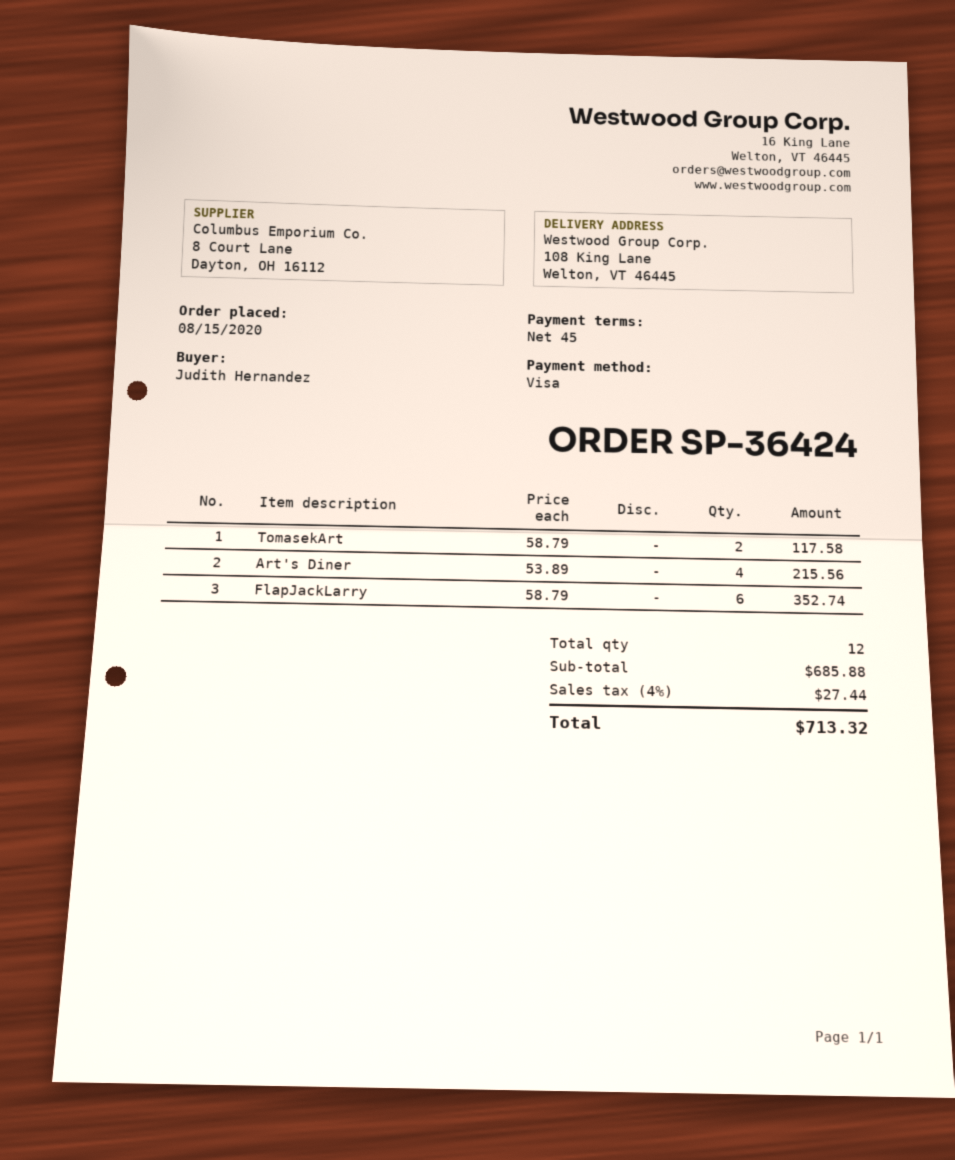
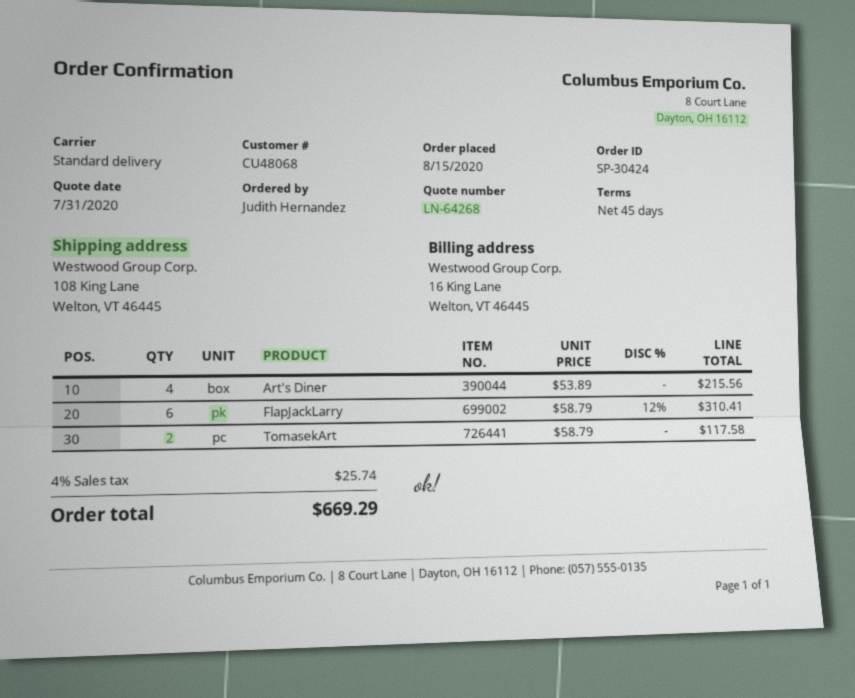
order number: SP-36424 -> SP-30424
FlapJackLarry: 6 x 58.79 = 352.74 -> 6 x 58.79 - 12% = 310.41
tax: 4% = 27.44 -> 4% = 25.74
total: 713.32 -> 669.29

